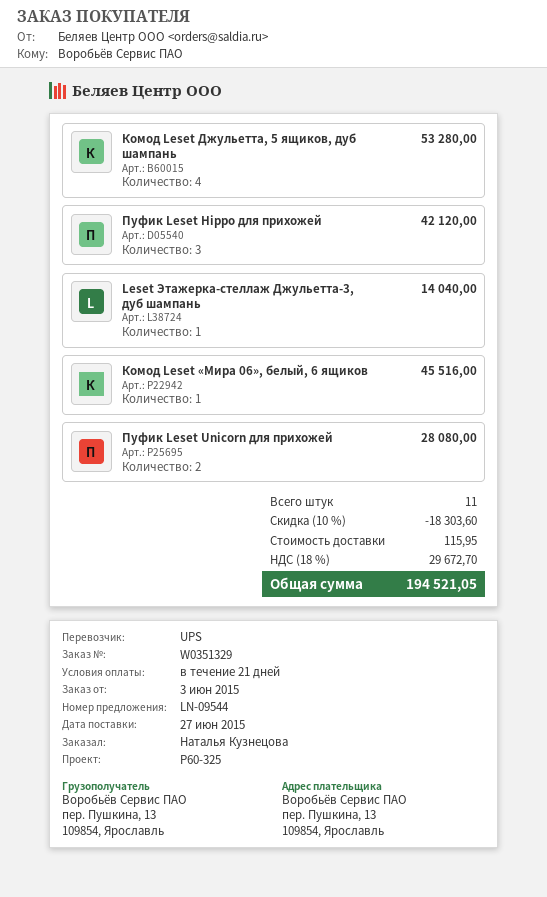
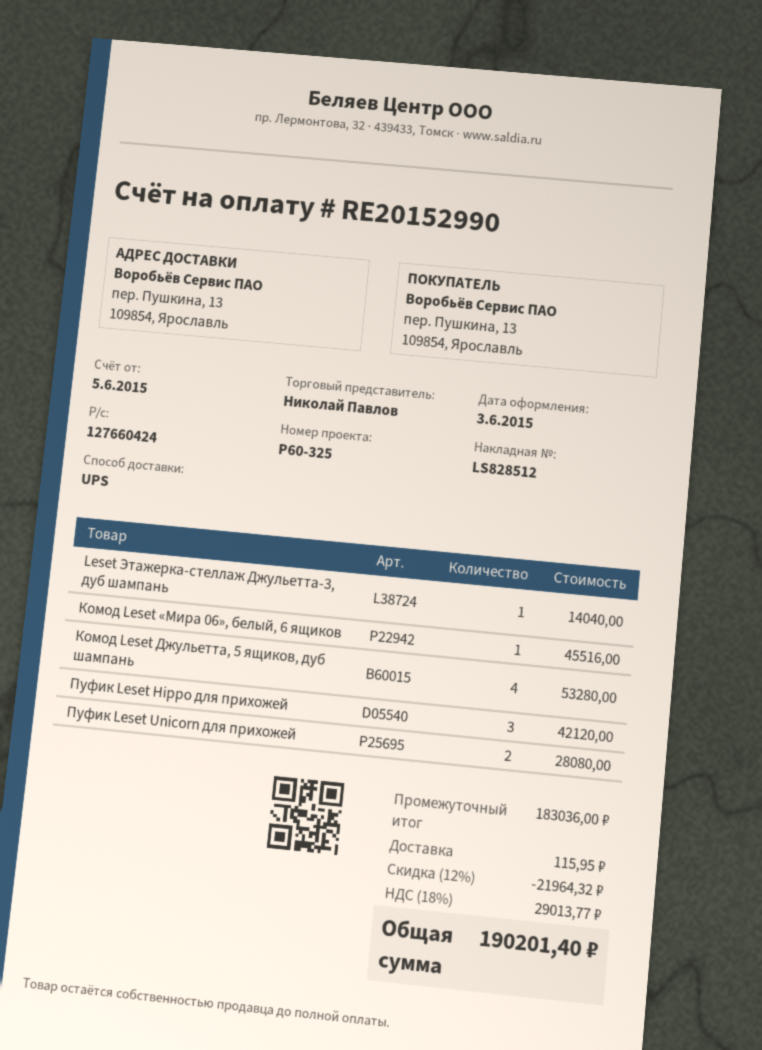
discount: 10% = 18303.60 -> 12% = 21964.32
tax: 18% = 29672.70 -> 18% = 29013.77
total: 194521.05 -> 190201.40

